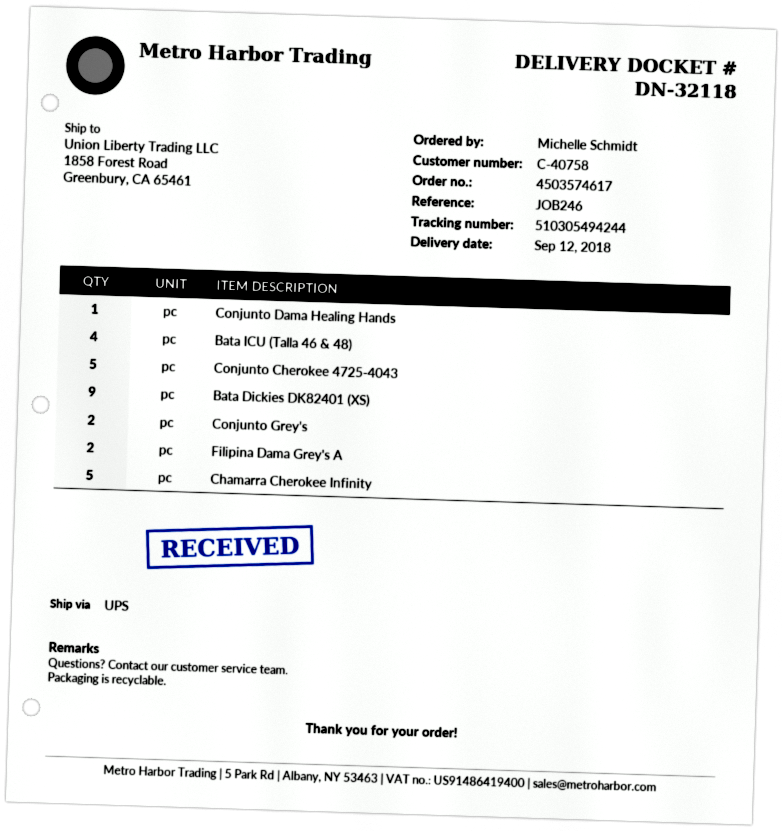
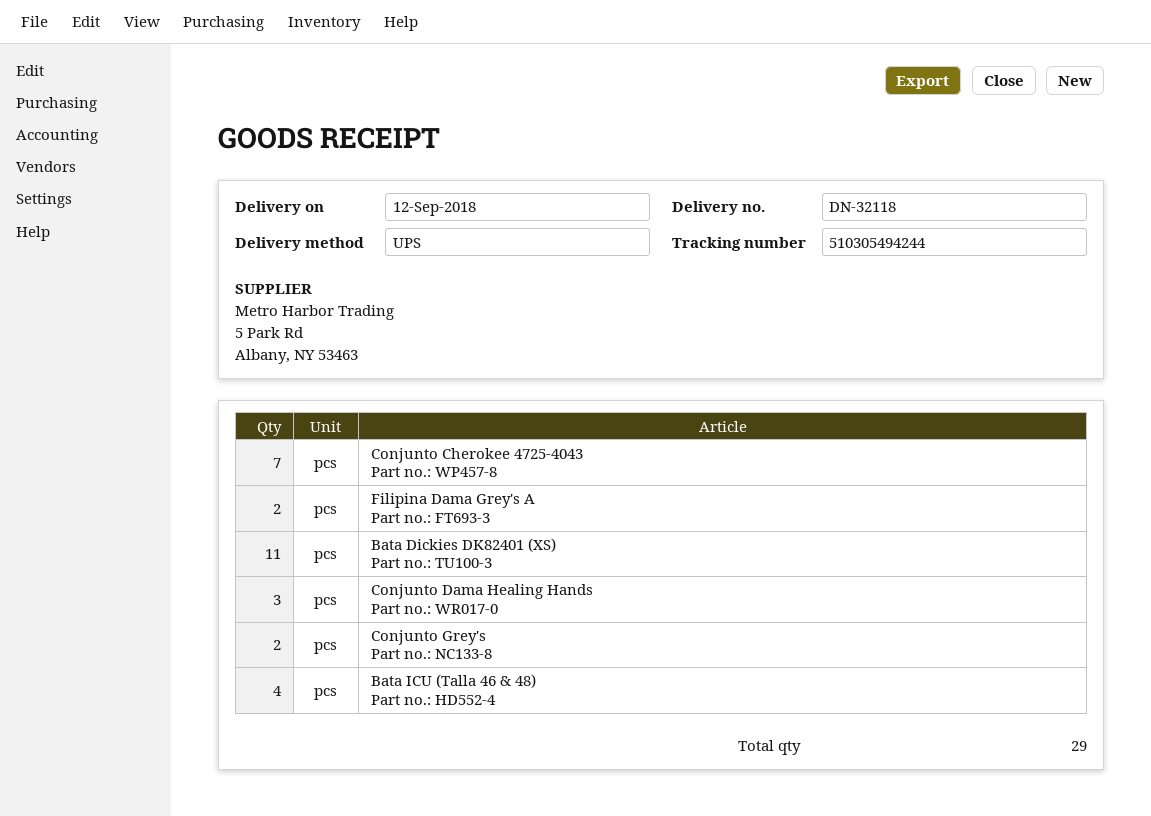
Conjunto Dama Healing Hands: 1 -> 3
Conjunto Cherokee 4725-4043: 5 -> 7
Bata Dickies DK82401 (XS): 9 -> 11
Chamarra Cherokee Infinity: 5 -> none

